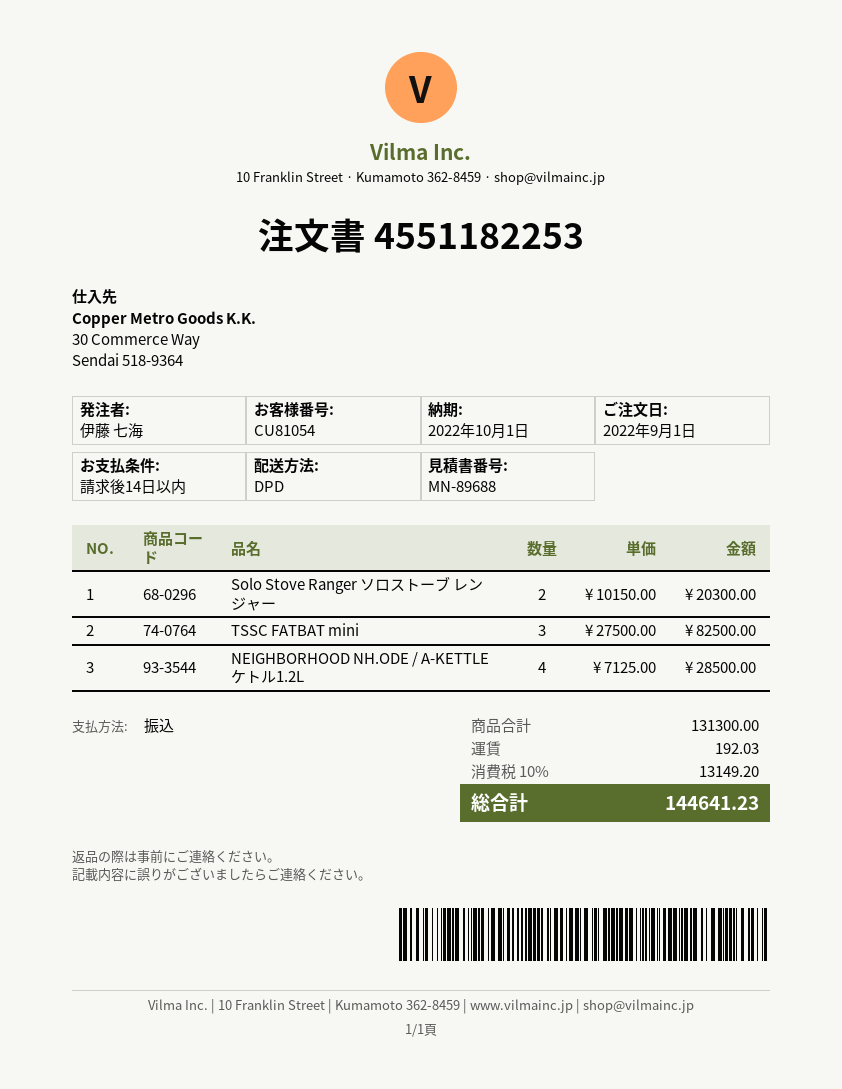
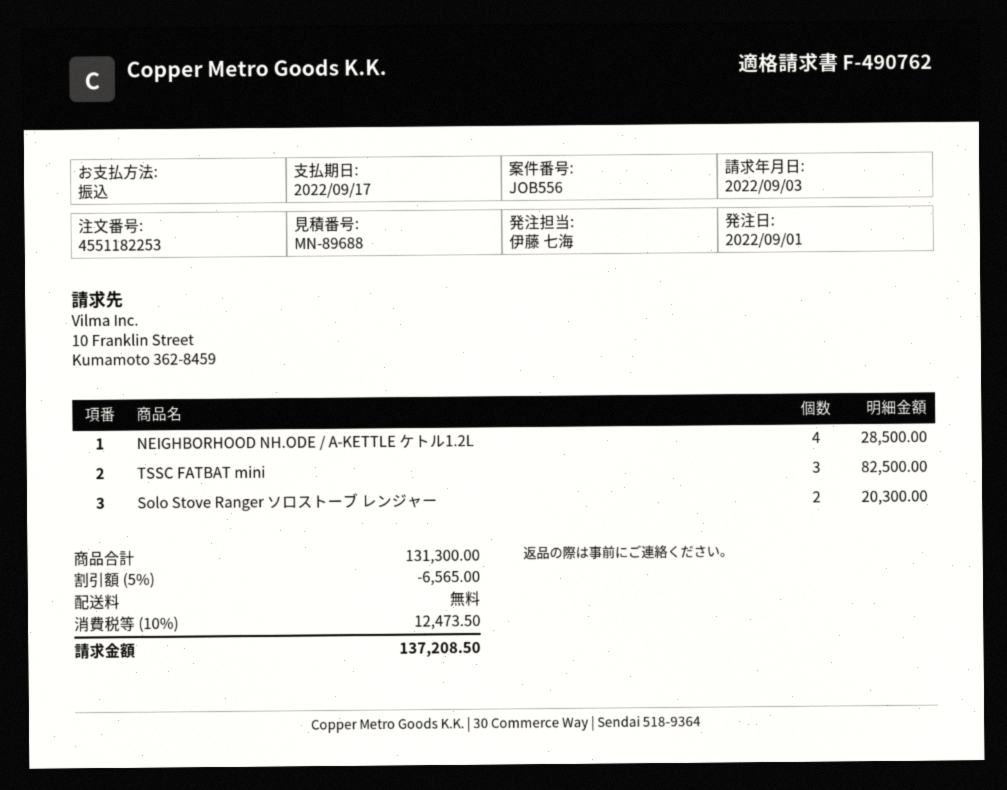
discount: none -> 5% = 6565.00
shipping: 192.03 -> 0.00
tax: 10% = 13149.20 -> 10% = 12473.50
total: 144641.23 -> 137208.50

